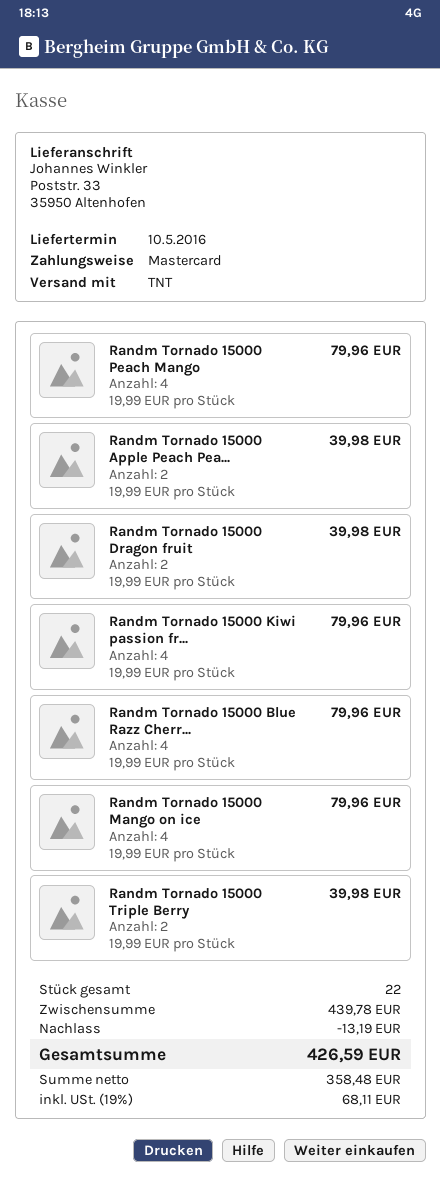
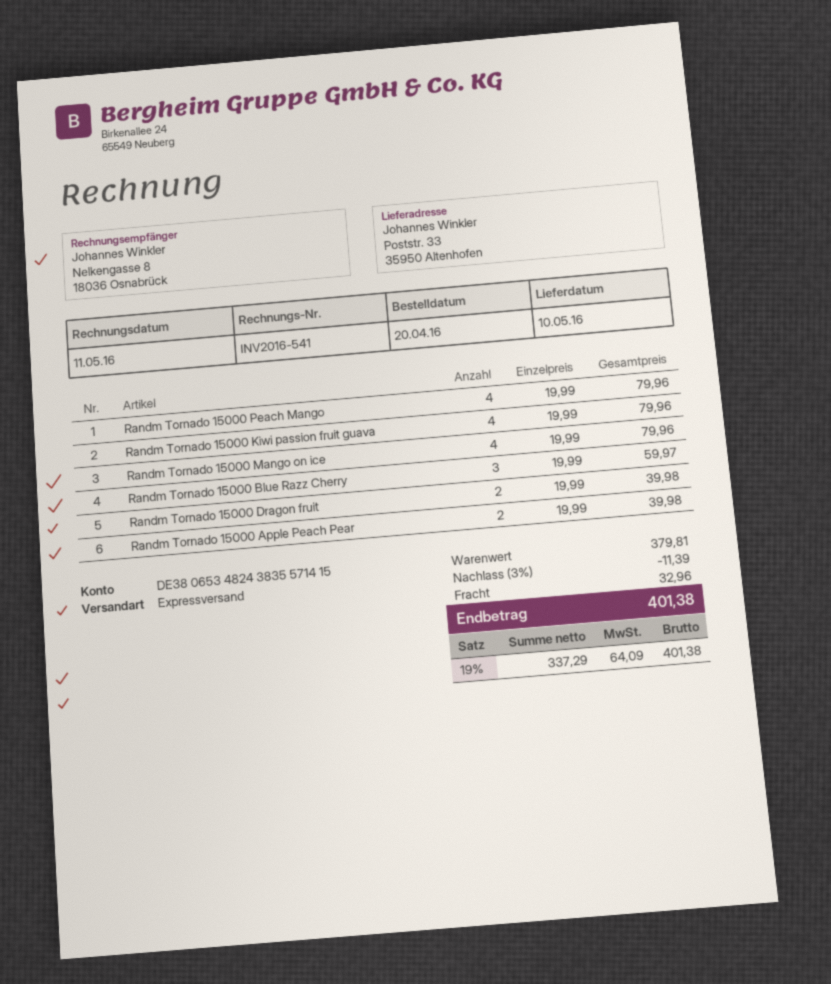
shipping method: TNT -> express
Randm Tornado 15000 Blue Razz Cherr...: 4 x 19.99 = 79.96 -> 3 x 19.99 = 59.97
Randm Tornado 15000 Triple Berry: 2 x 19.99 = 39.98 -> none
subtotal: 439.78 -> 379.81
discount: 13.19 -> 11.39
shipping: none -> 32.96
net: 358.48 -> 337.29
tax: 19% = 68.11 -> 19% = 64.09
total: 426.59 -> 401.38

